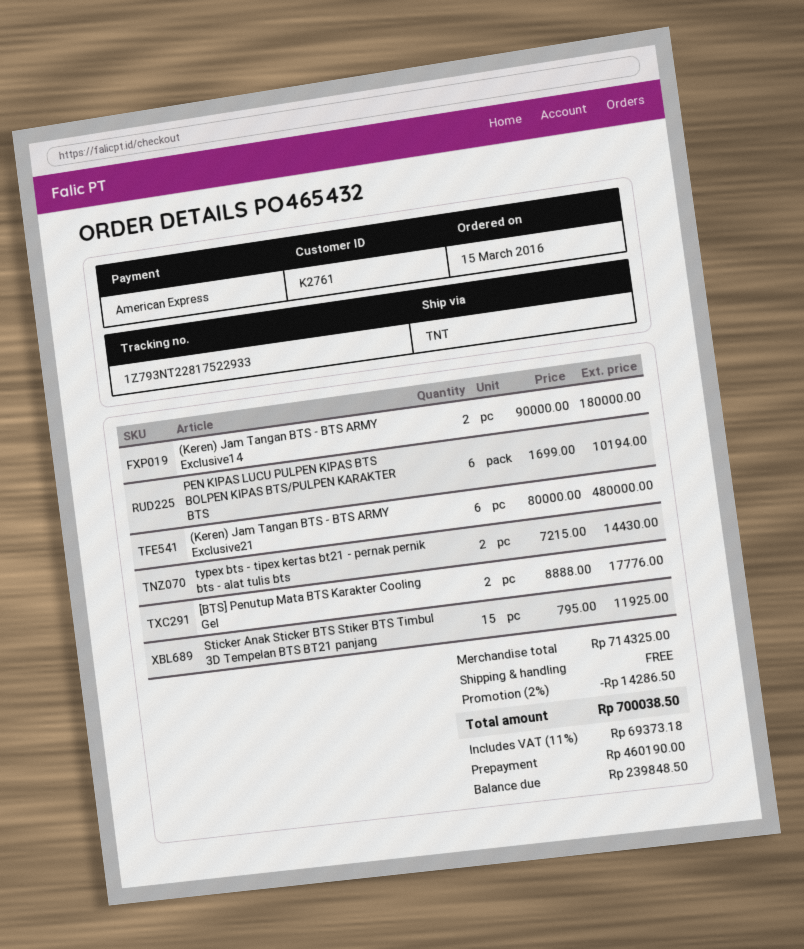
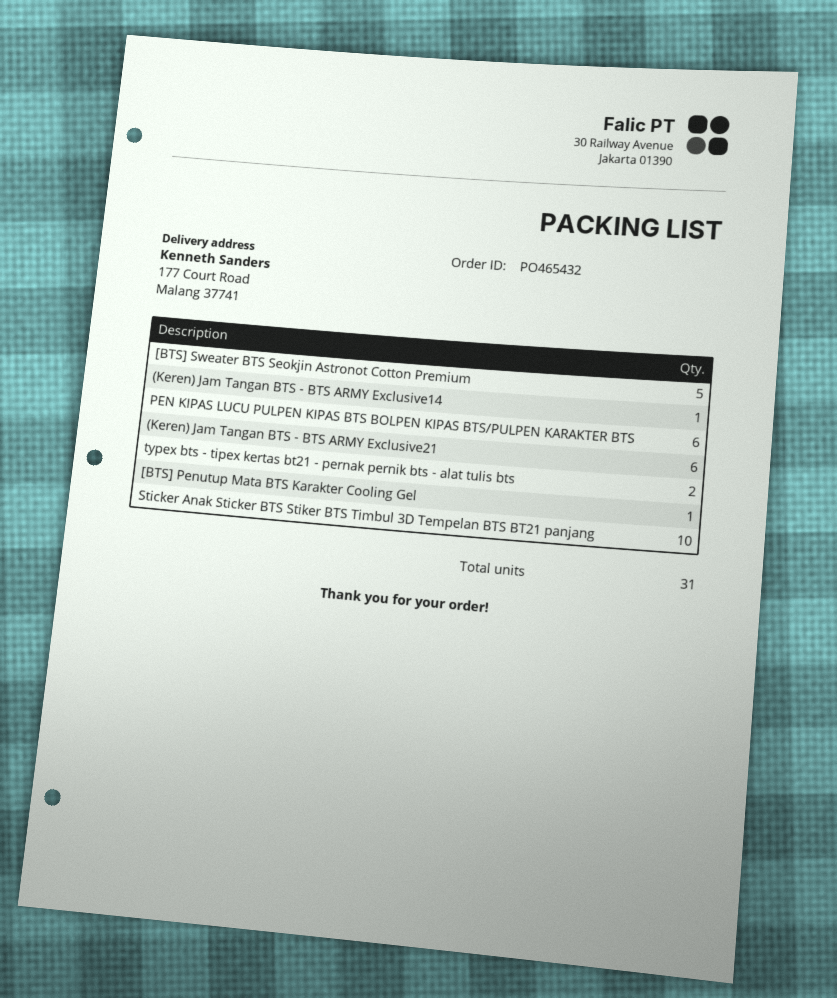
(Keren) Jam Tangan BTS - BTS ARMY Exclusive14: 2 -> 1
[BTS] Penutup Mata BTS Karakter Cooling Gel: 2 -> 1
Sticker Anak Sticker BTS Stiker BTS Timbul 3D Tempelan BTS BT21 panjang: 15 -> 10
[BTS] Sweater BTS Seokjin Astronot Cotton Premium: none -> 5

